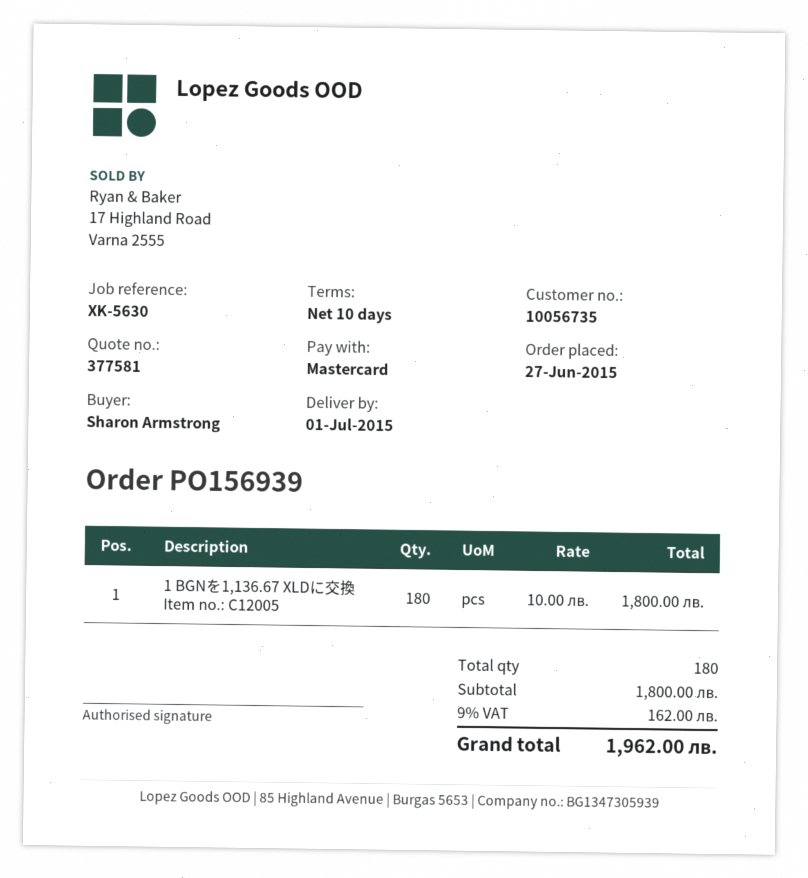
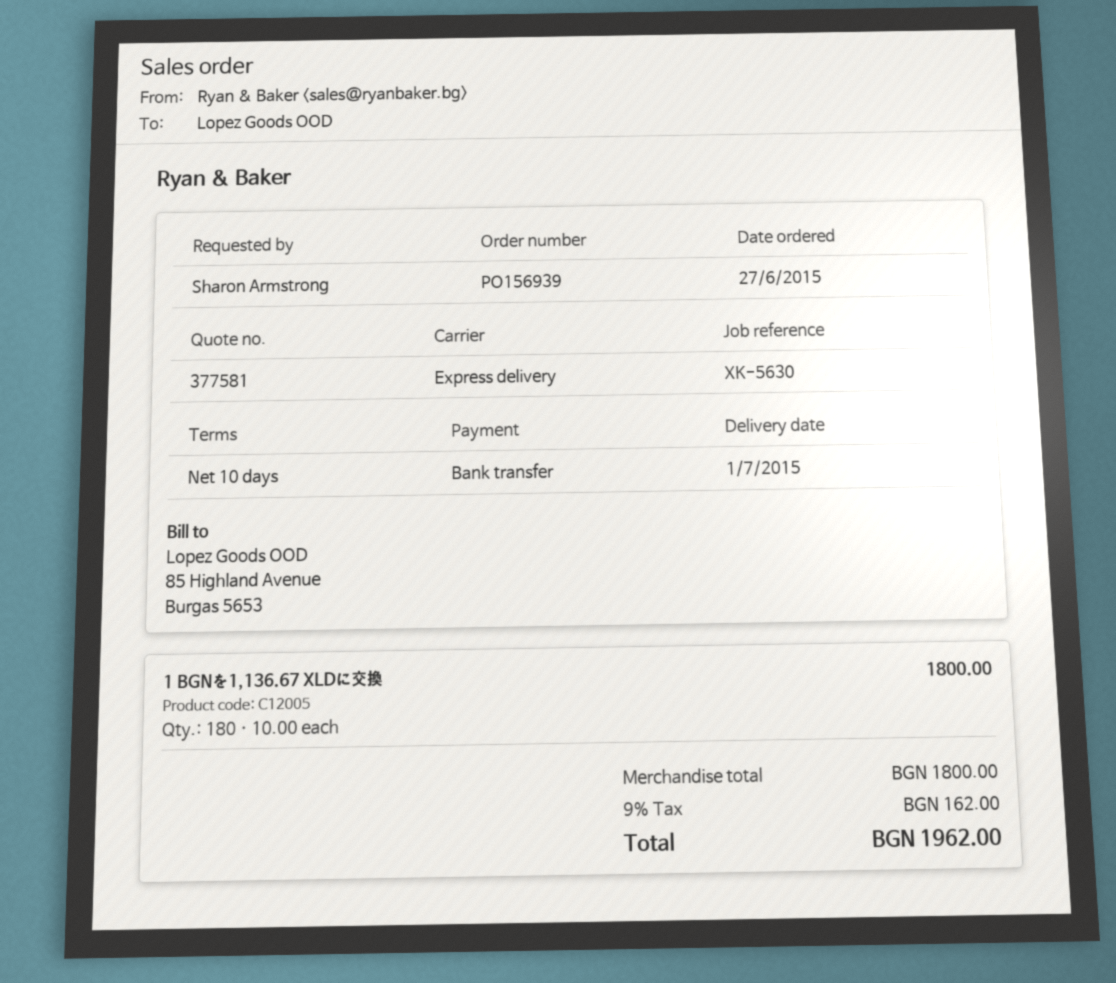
payment method: Mastercard -> bank transfer

